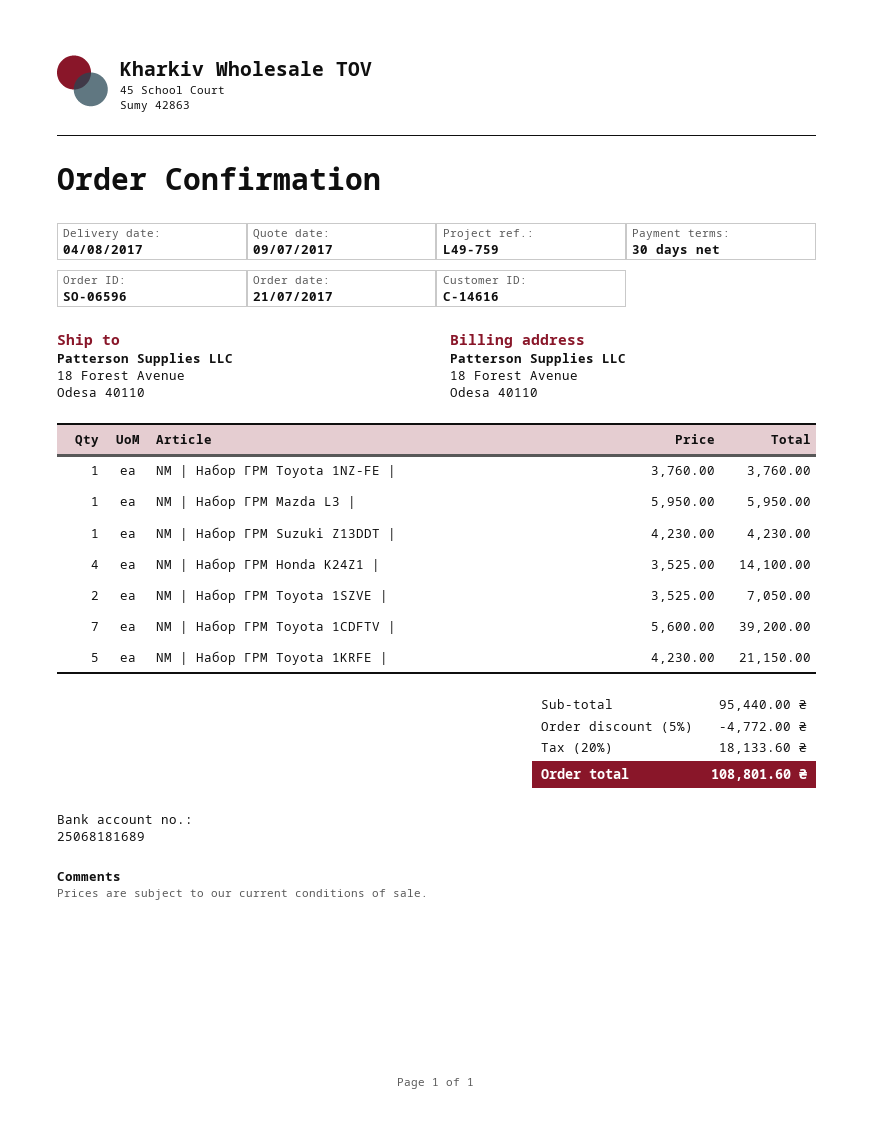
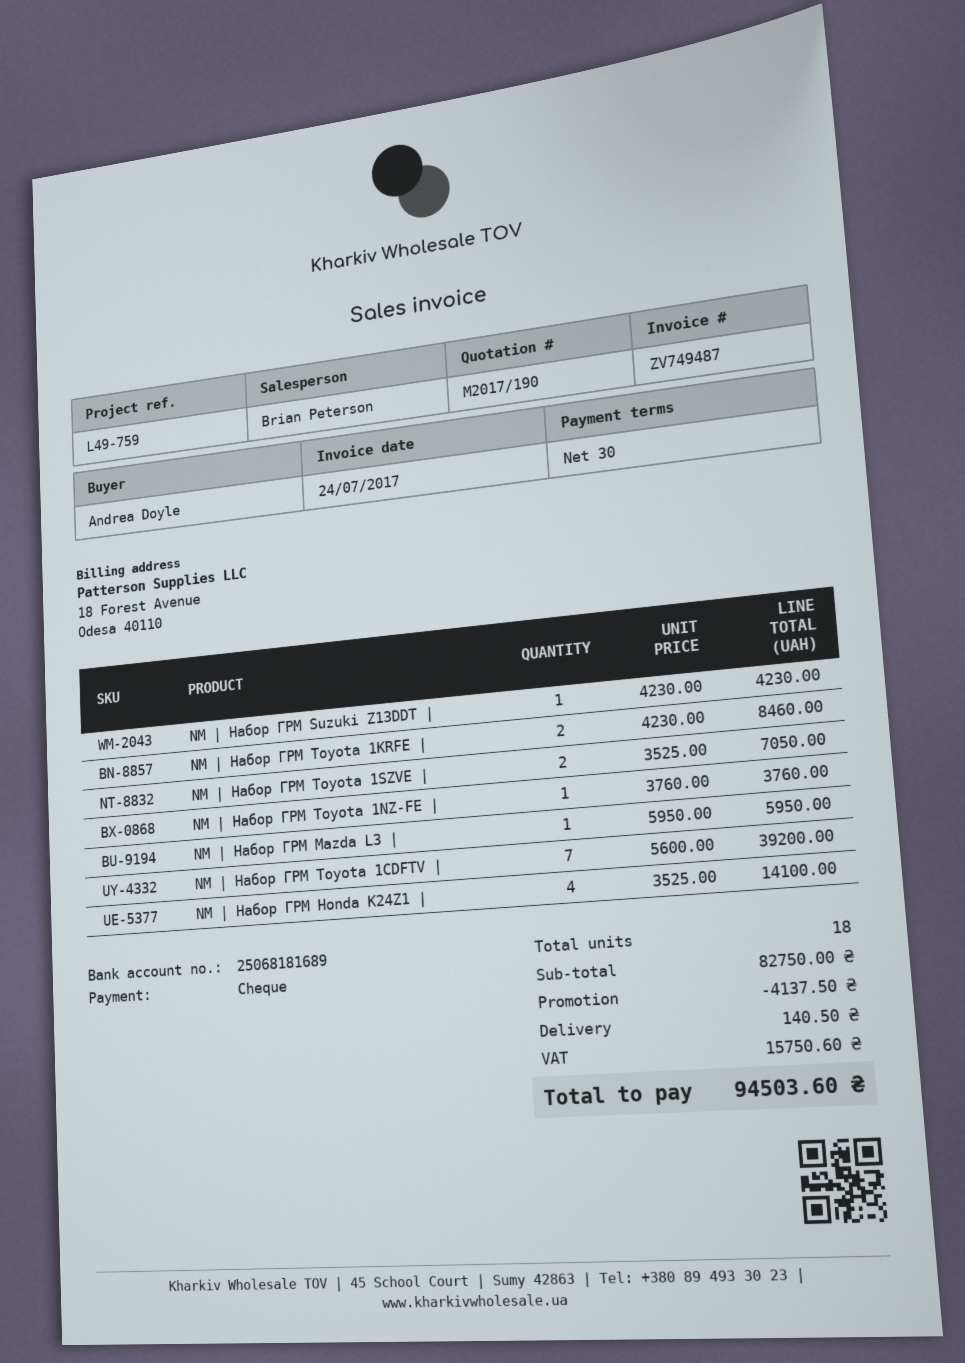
NM | Набор ГРМ Toyota 1KRFE |: 5 x 4230.00 = 21150.00 -> 2 x 4230.00 = 8460.00
subtotal: 95440.00 -> 82750.00
discount: 4772.00 -> 4137.50
shipping: none -> 140.50
tax: 18133.60 -> 15750.60
total: 108801.60 -> 94503.60

